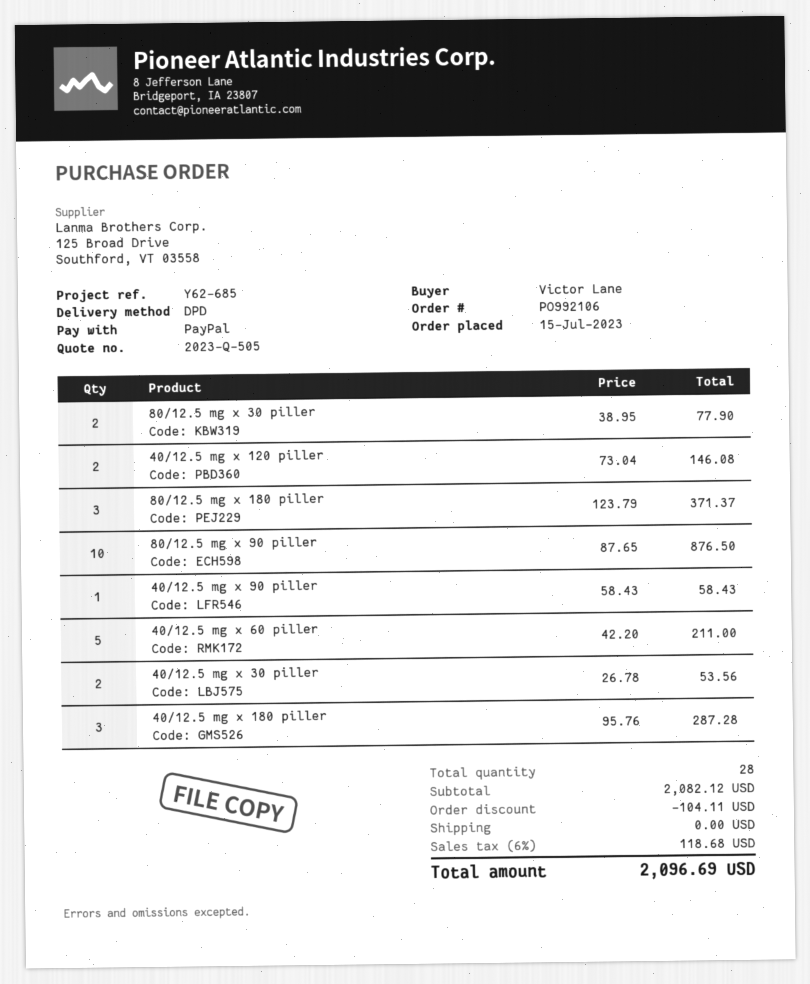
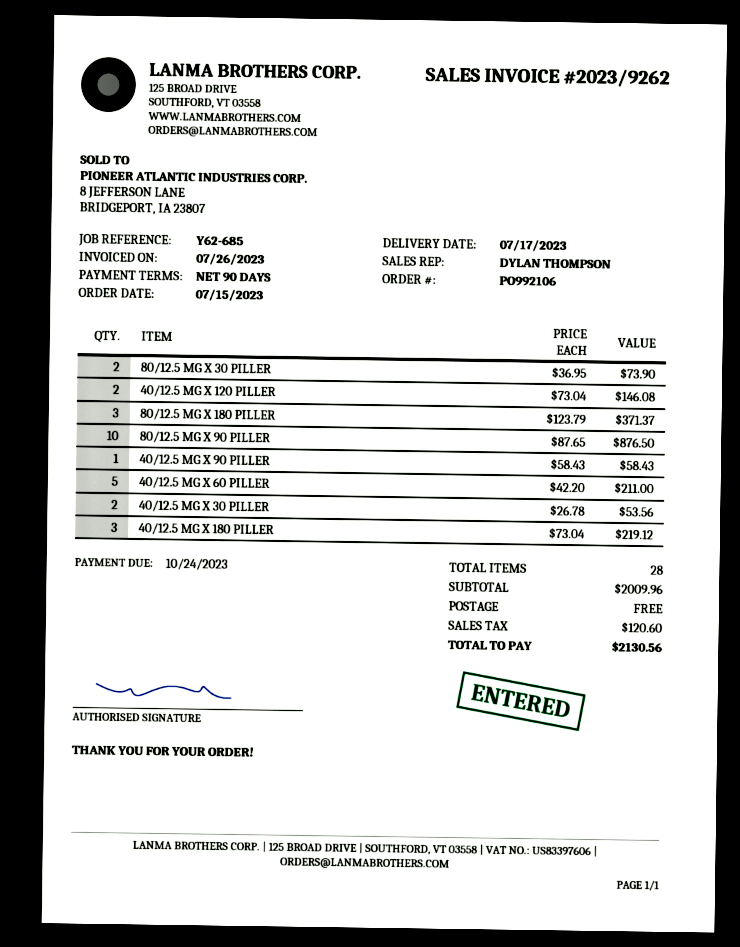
80/12.5 mg x 30 piller: 2 x 38.95 = 77.90 -> 2 x 36.95 = 73.90
40/12.5 mg x 180 piller: 3 x 95.76 = 287.28 -> 3 x 73.04 = 219.12
subtotal: 2082.12 -> 2009.96
discount: 104.11 -> none
tax: 118.68 -> 120.60
total: 2096.69 -> 2130.56

